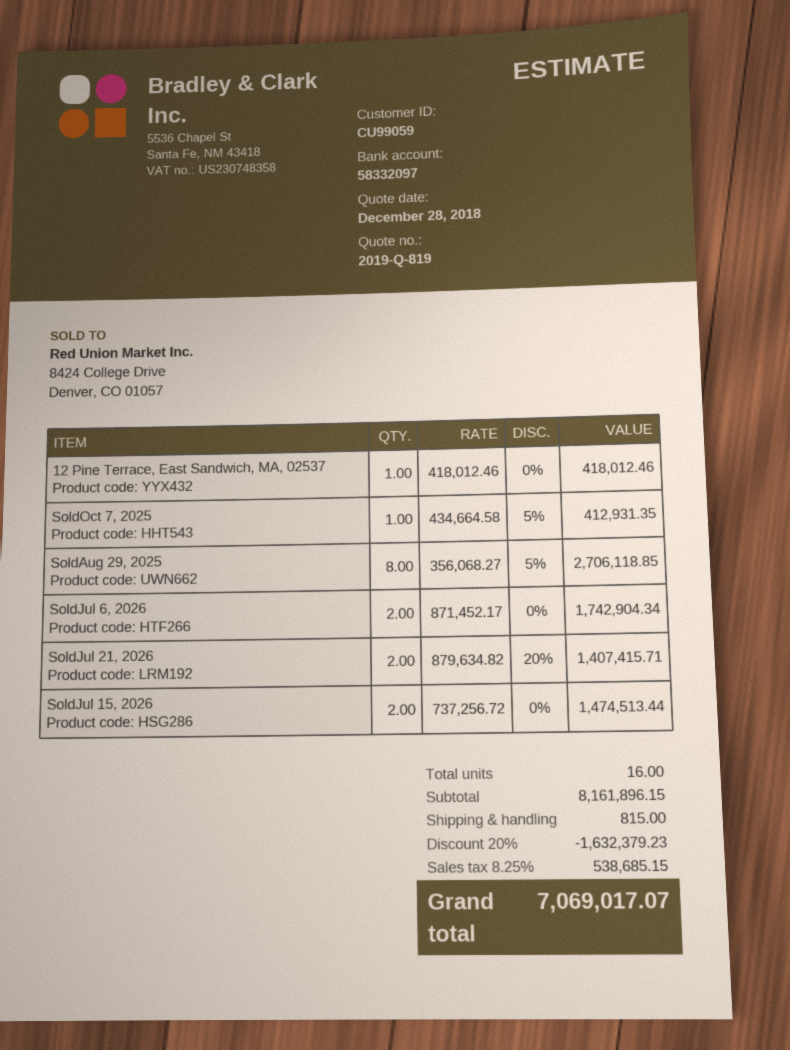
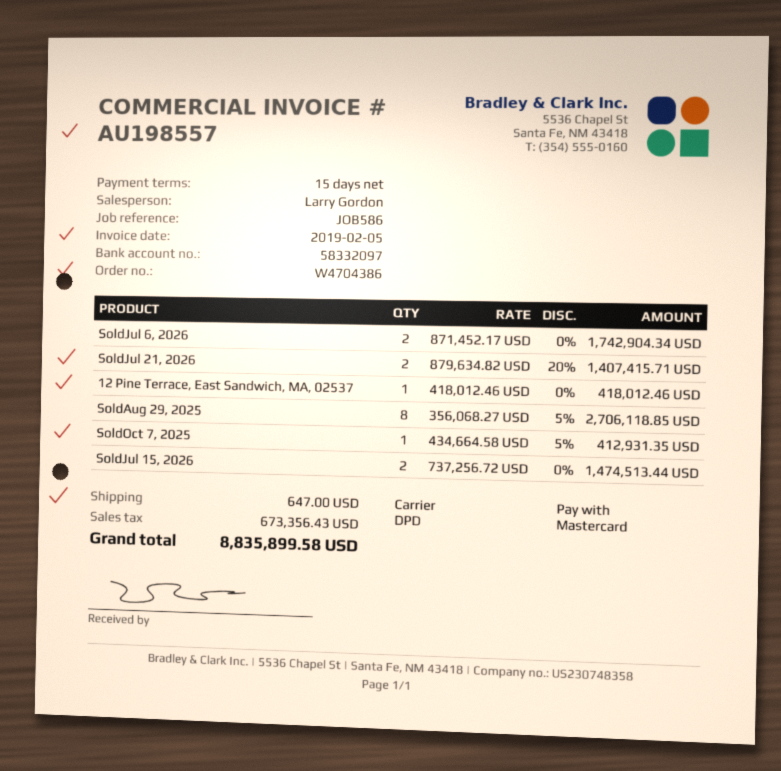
discount: 20% = 1632379.23 -> none
shipping: 815.00 -> 647.00
tax: 538685.15 -> 673356.43
total: 7069017.07 -> 8835899.58

